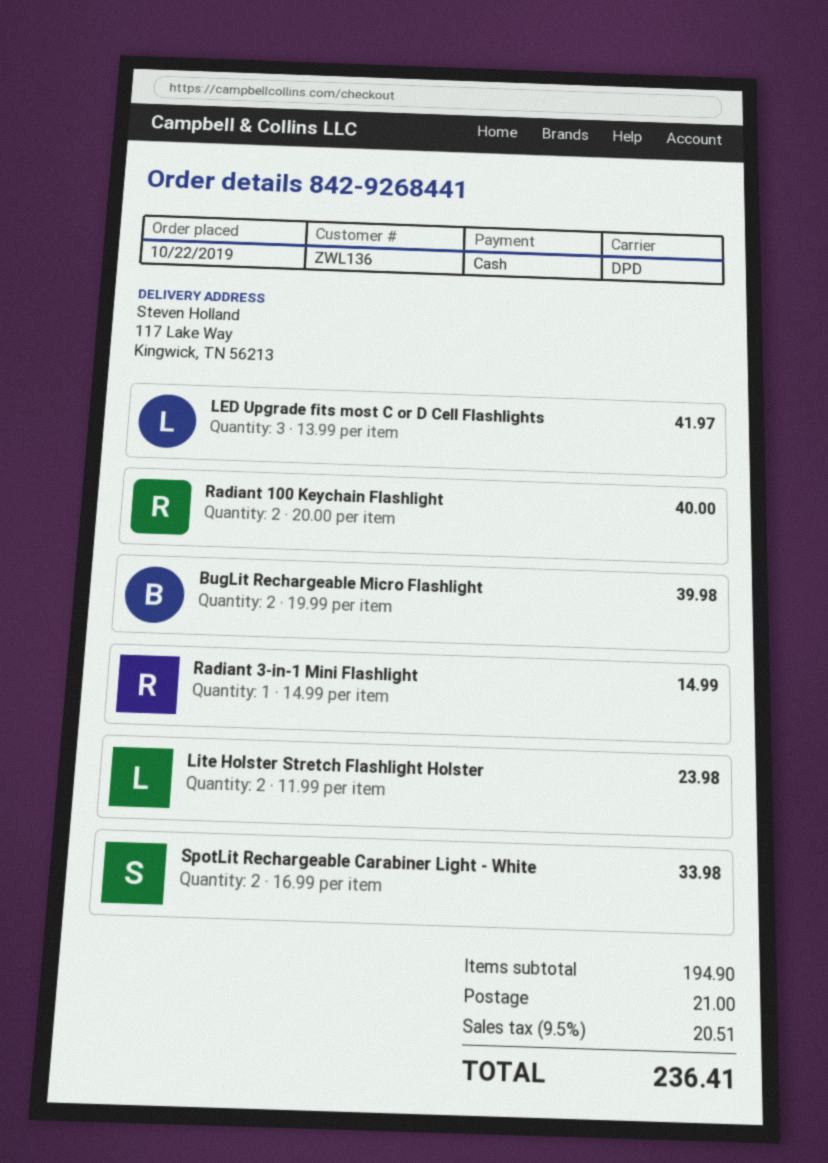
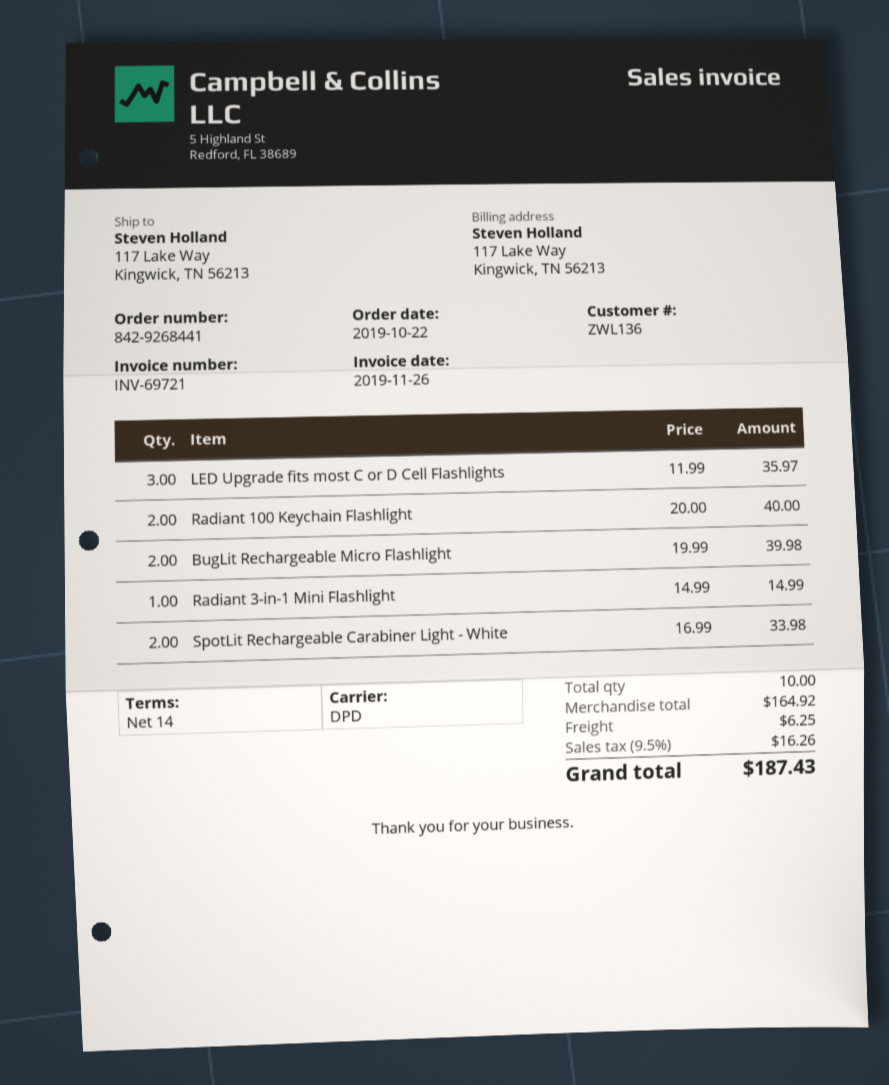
LED Upgrade fits most C or D Cell Flashlights: 3 x 13.99 = 41.97 -> 3 x 11.99 = 35.97
Lite Holster Stretch Flashlight Holster: 2 x 11.99 = 23.98 -> none
subtotal: 194.90 -> 164.92
shipping: 21.00 -> 6.25
tax: 9.5% = 20.51 -> 9.5% = 16.26
total: 236.41 -> 187.43

